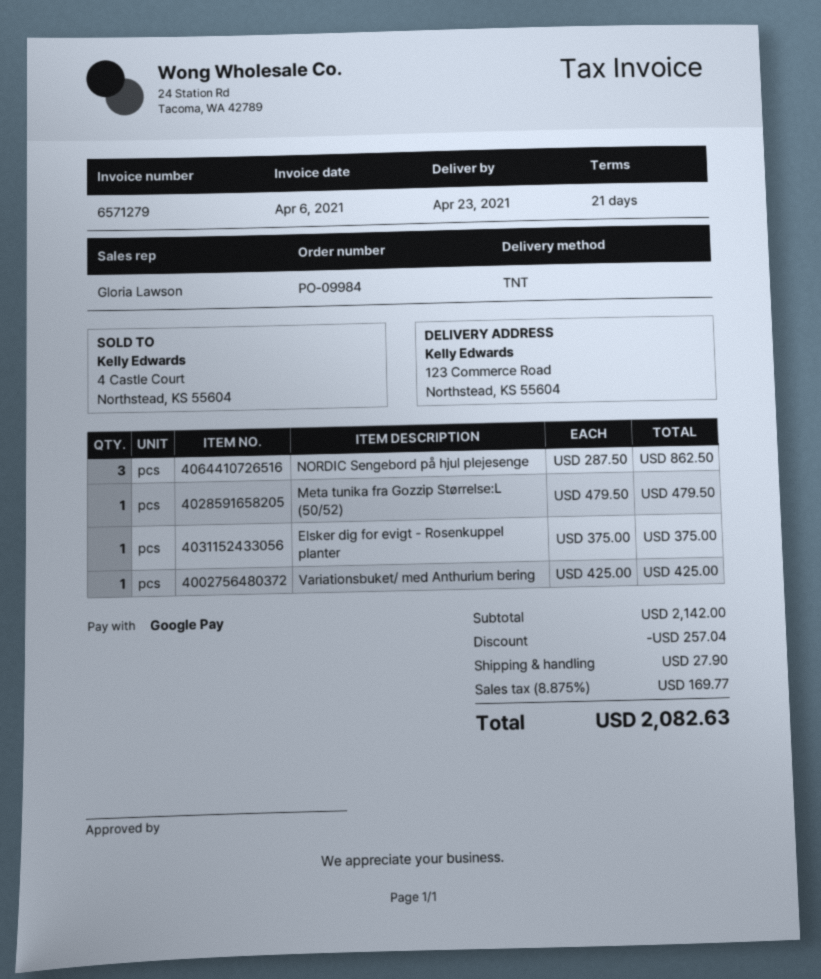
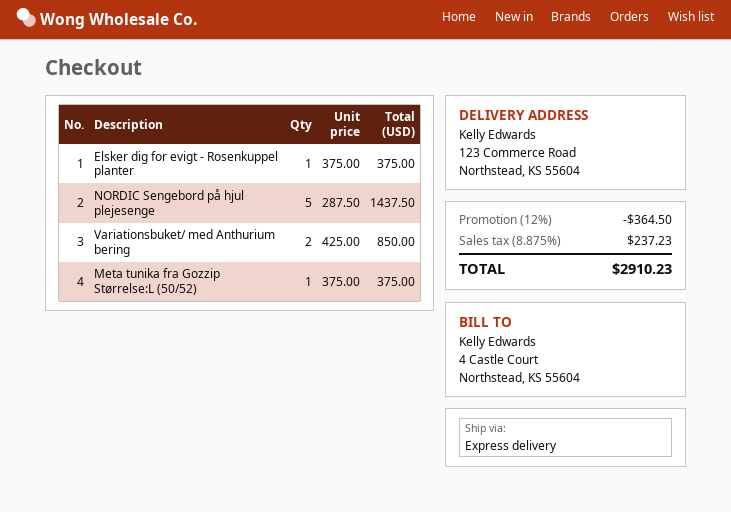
shipping method: TNT -> express
NORDIC Sengebord på hjul plejesenge: 3 x 287.50 = 862.50 -> 5 x 287.50 = 1437.50
Meta tunika fra Gozzip Størrelse:L (50/52): 1 x 479.50 = 479.50 -> 1 x 375.00 = 375.00
Variationsbuket/ med Anthurium bering: 1 x 425.00 = 425.00 -> 2 x 425.00 = 850.00
discount: 257.04 -> 364.50
shipping: 27.90 -> none
tax: 8.875% = 169.77 -> 8.875% = 237.23
total: 2082.63 -> 2910.23

